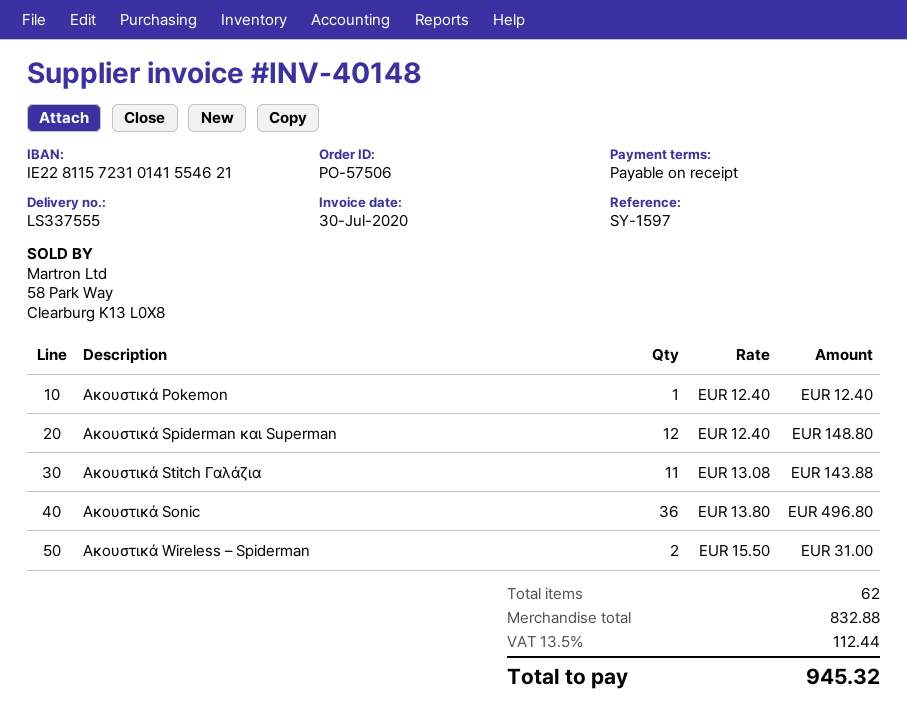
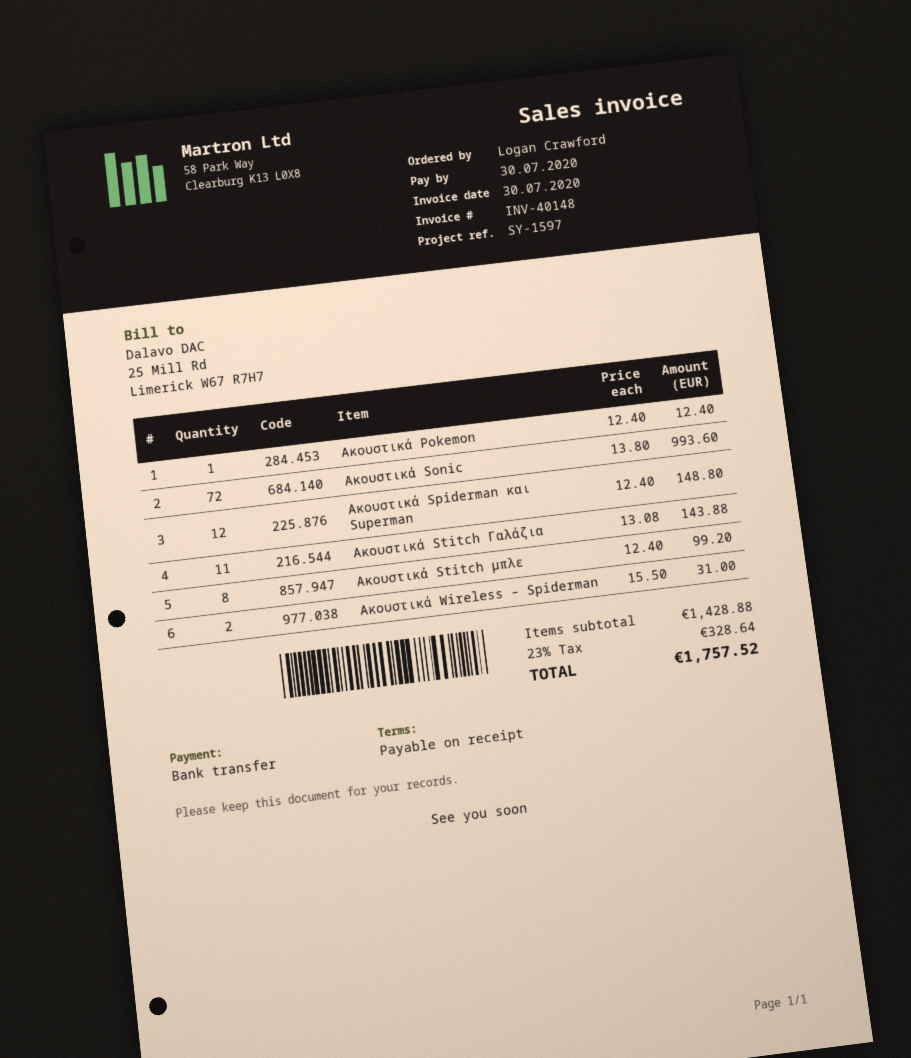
Ακουστικά Sonic: 36 x 13.80 = 496.80 -> 72 x 13.80 = 993.60
Ακουστικά Stitch μπλε: none -> 8 x 12.40 = 99.20
subtotal: 832.88 -> 1428.88
tax: 13.5% = 112.44 -> 23% = 328.64
total: 945.32 -> 1757.52

